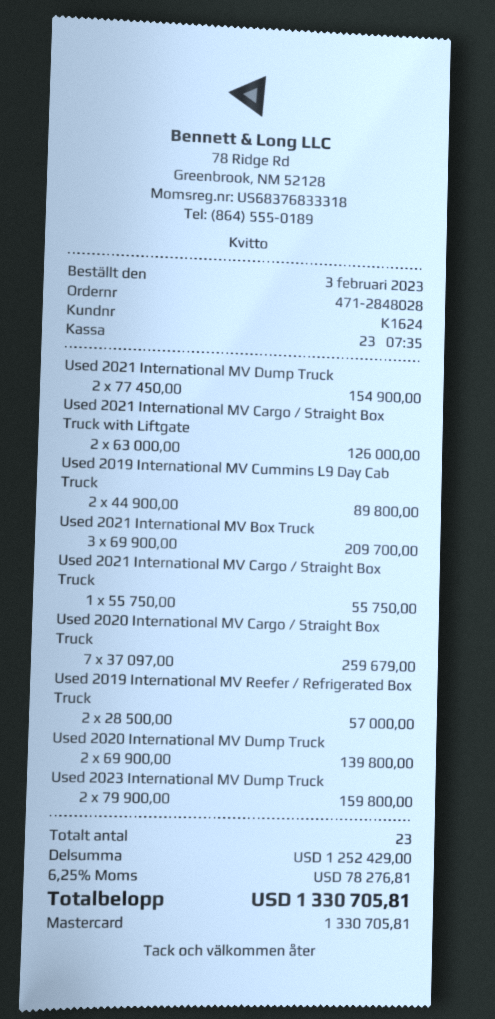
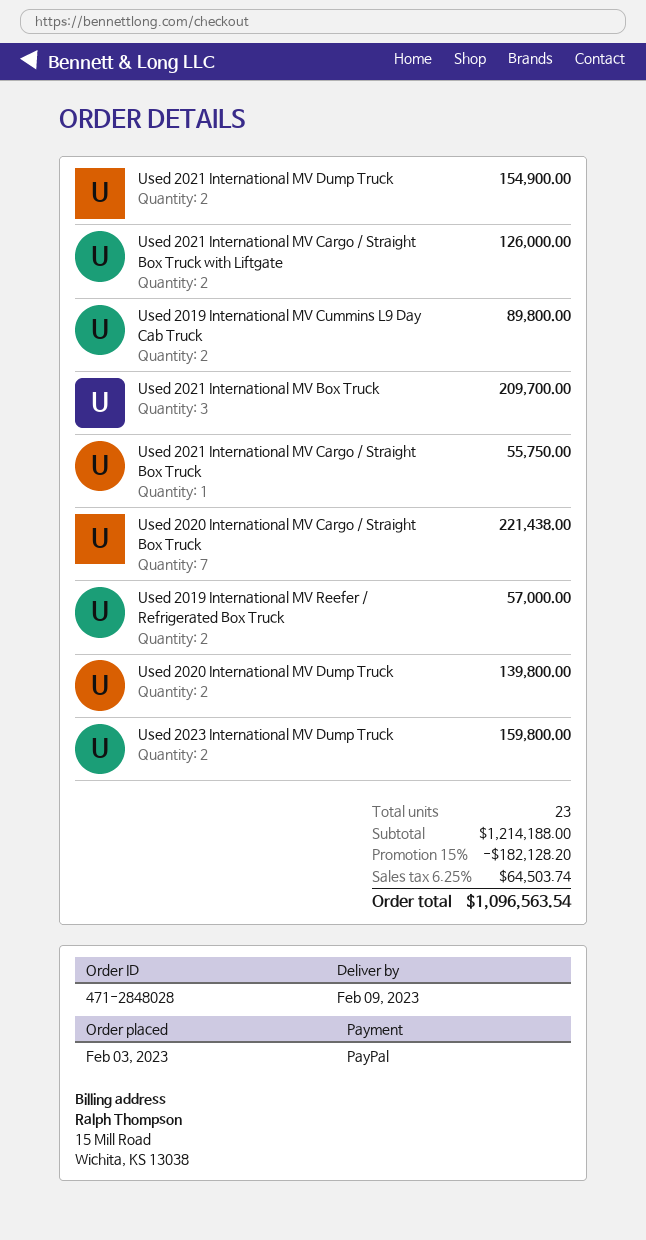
payment method: Mastercard -> PayPal
Used 2020 International MV Cargo / Straight Box Truck: 7 for 259679.00 -> 7 for 221438.00
subtotal: 1252429.00 -> 1214188.00
discount: none -> 15% = 182128.20
tax: 6.25% = 78276.81 -> 6.25% = 64503.74
total: 1330705.81 -> 1096563.54

